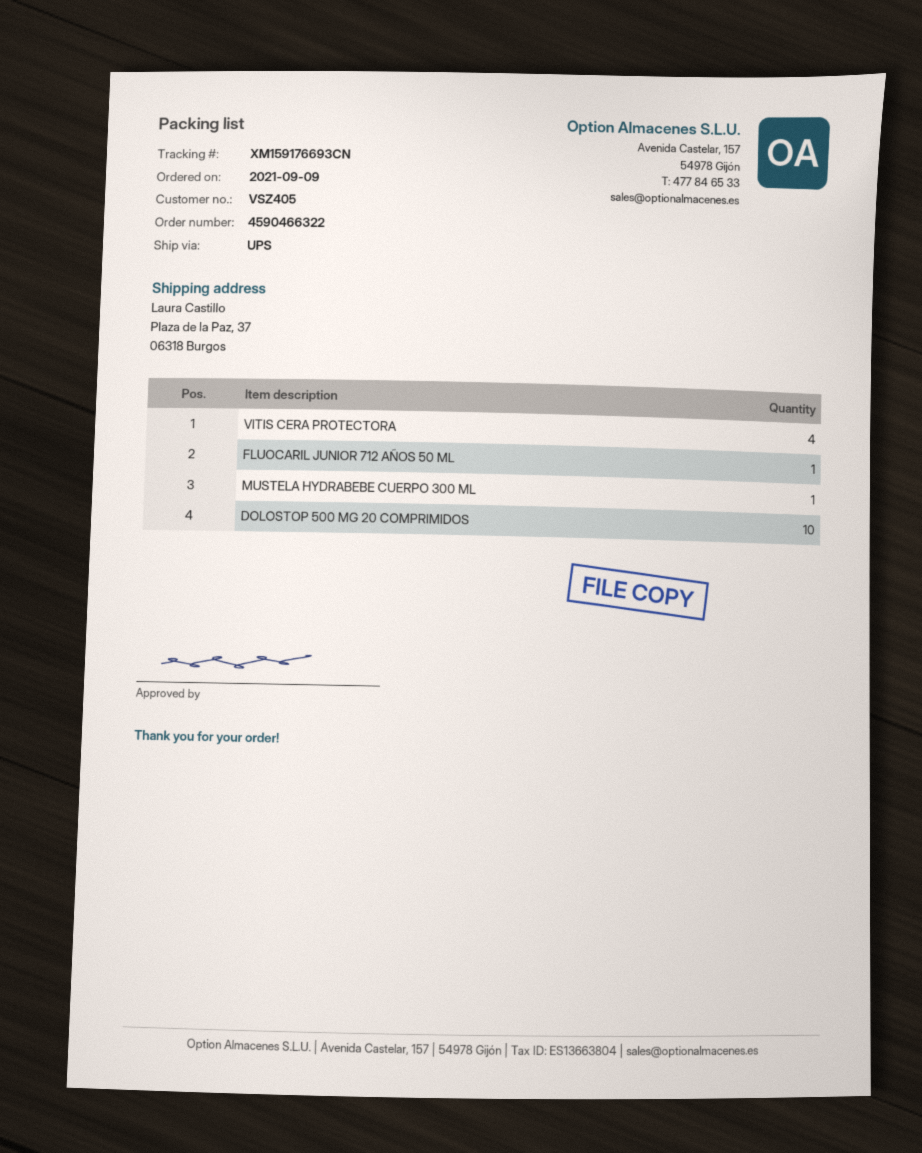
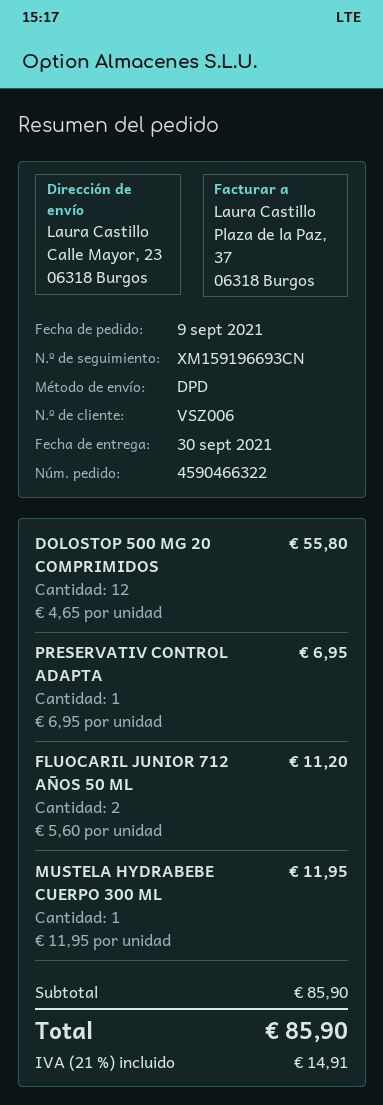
customer number: VSZ405 -> VSZ006
shipping method: UPS -> DPD
tracking number: XM159176693CN -> XM159196693CN
ship to: Plaza de la Paz, 37, 06318 Burgos -> Calle Mayor, 23, 06318 Burgos
VITIS CERA PROTECTORA: 4 -> none
FLUOCARIL JUNIOR 712 AÑOS 50 ML: 1 -> 2
DOLOSTOP 500 MG 20 COMPRIMIDOS: 10 -> 12
PRESERVATIV CONTROL ADAPTA: none -> 1

